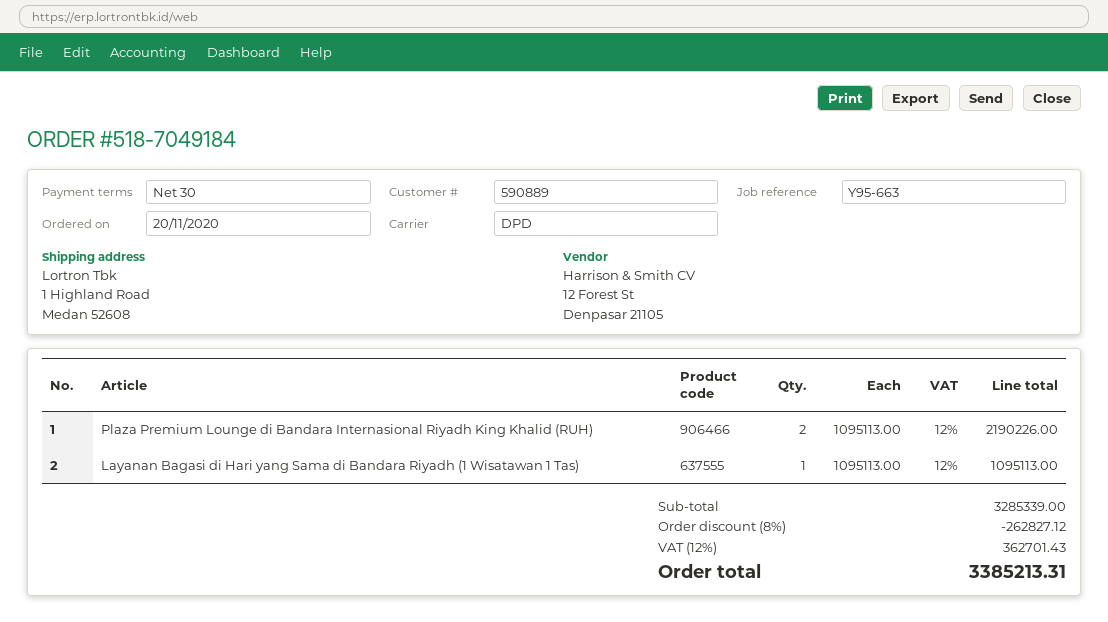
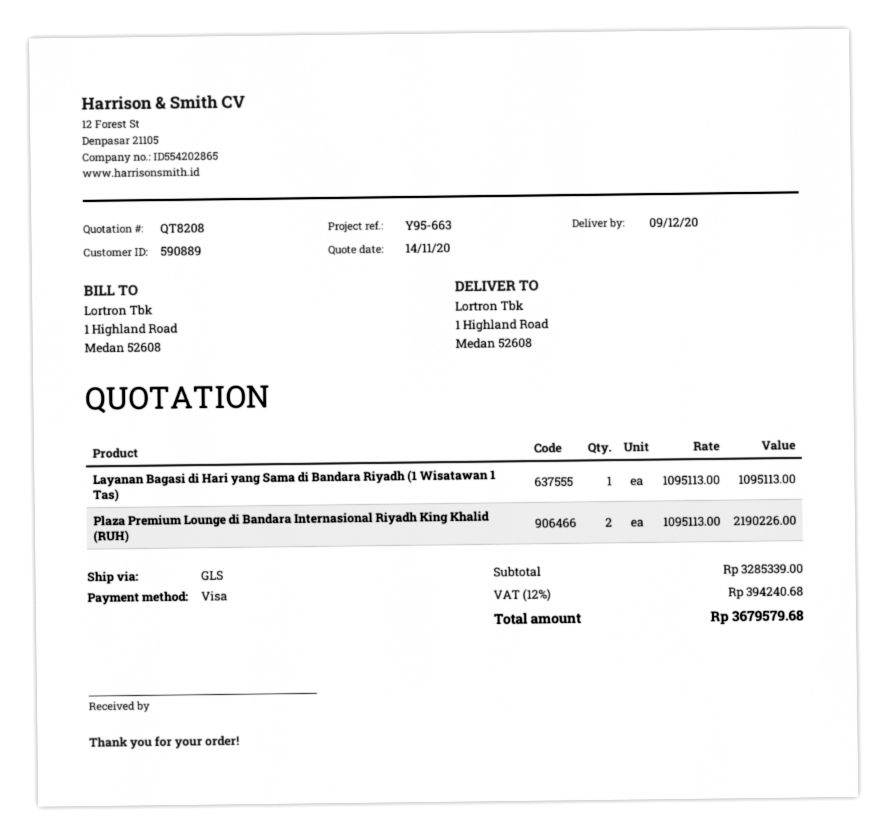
shipping method: DPD -> GLS
discount: 8% = 262827.12 -> none
tax: 12% = 362701.43 -> 12% = 394240.68
total: 3385213.31 -> 3679579.68

